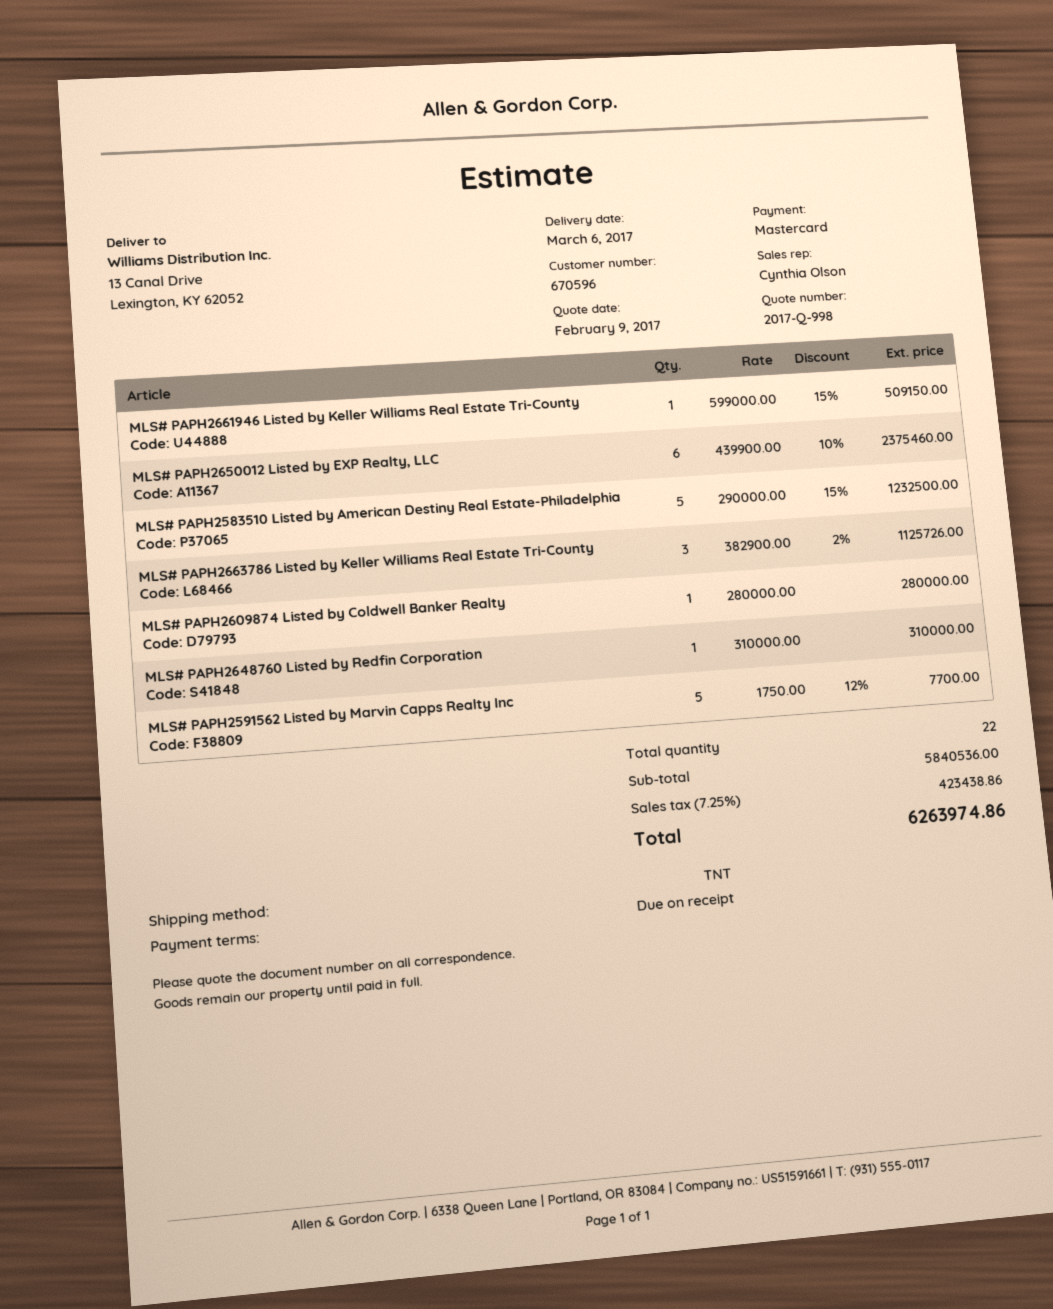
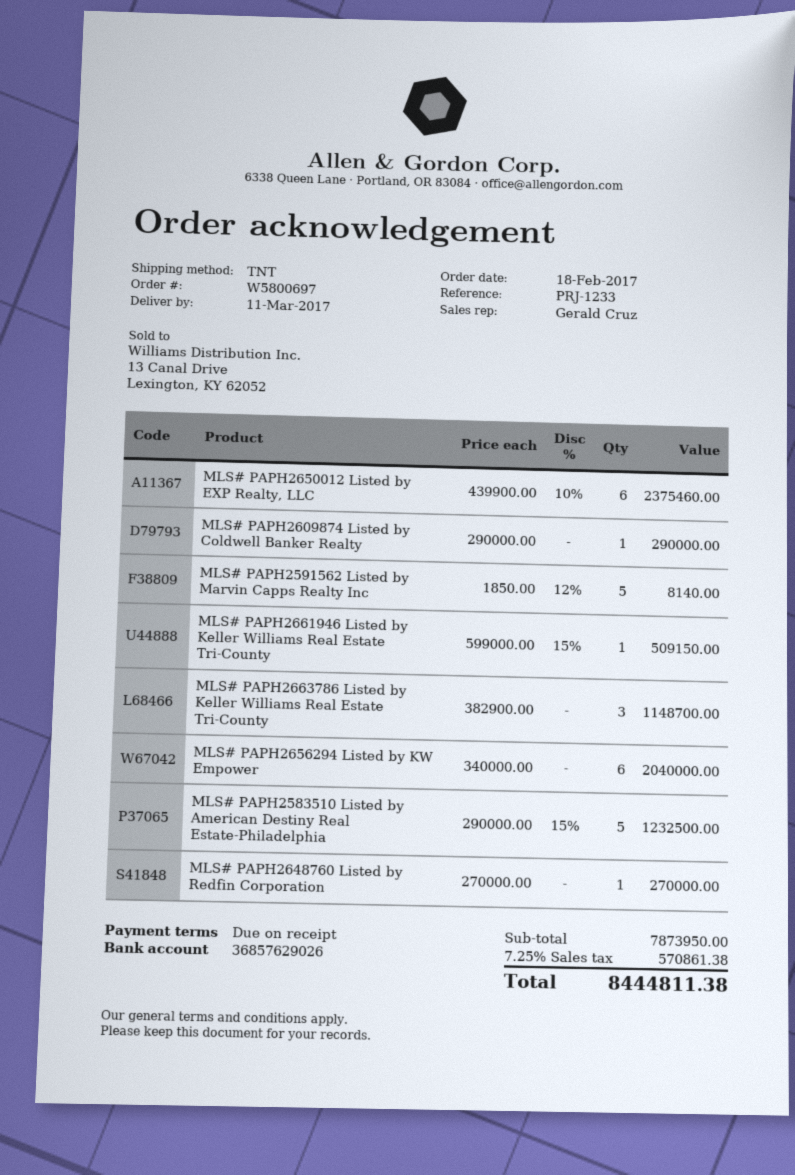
delivery date: 2017-03-06 -> 2017-03-11
sales rep: Cynthia Olson -> Gerald Cruz
MLS# PAPH2663786 Listed by Keller Williams Real Estate Tri-County: 3 x 382900.00 - 2% = 1125726.00 -> 3 x 382900.00 = 1148700.00
MLS# PAPH2609874 Listed by Coldwell Banker Realty: 1 x 280000.00 = 280000.00 -> 1 x 290000.00 = 290000.00
MLS# PAPH2648760 Listed by Redfin Corporation: 1 x 310000.00 = 310000.00 -> 1 x 270000.00 = 270000.00
MLS# PAPH2591562 Listed by Marvin Capps Realty Inc: 5 x 1750.00 - 12% = 7700.00 -> 5 x 1850.00 - 12% = 8140.00
MLS# PAPH2656294 Listed by KW Empower: none -> 6 x 340000.00 = 2040000.00
subtotal: 5840536.00 -> 7873950.00
tax: 7.25% = 423438.86 -> 7.25% = 570861.38
total: 6263974.86 -> 8444811.38

